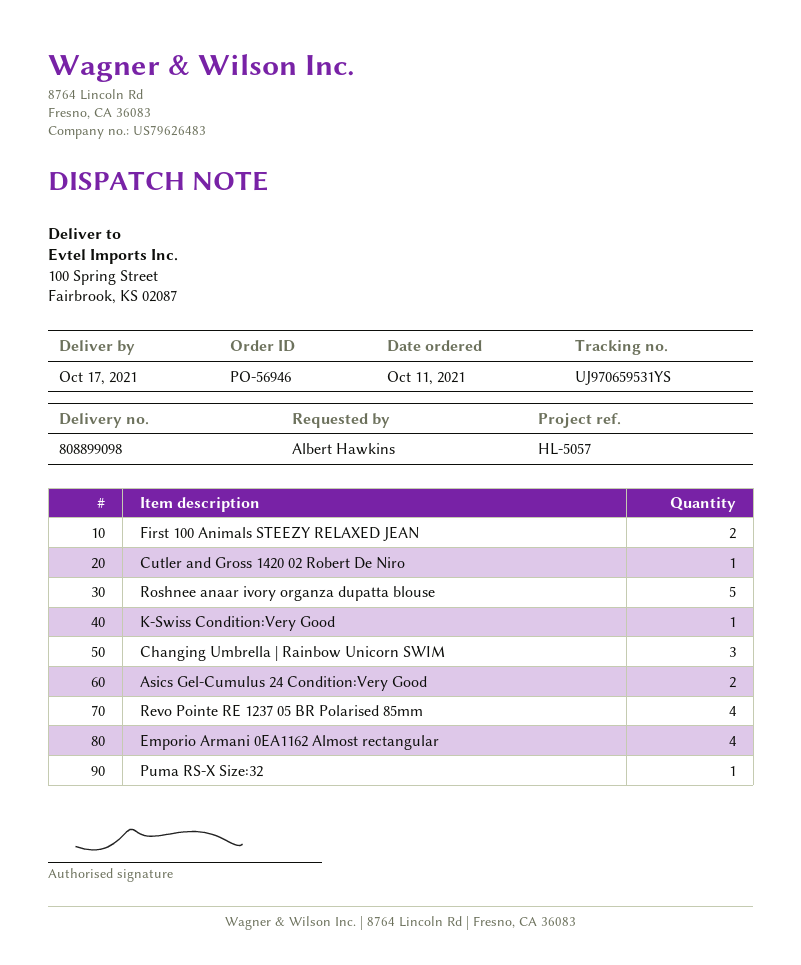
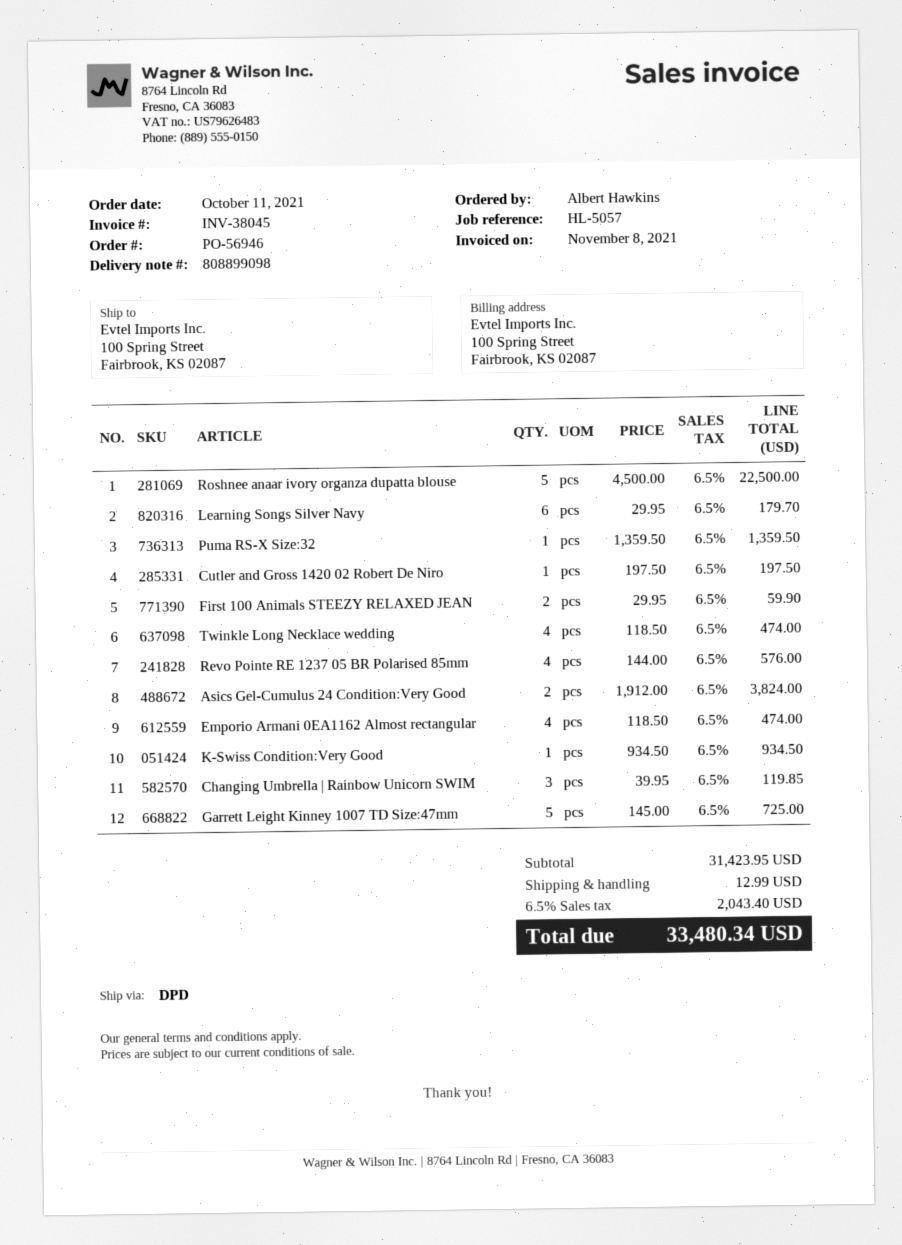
Learning Songs Silver Navy: none -> 6
Twinkle Long Necklace wedding: none -> 4
Garrett Leight Kinney 1007 TD Size:47mm: none -> 5

